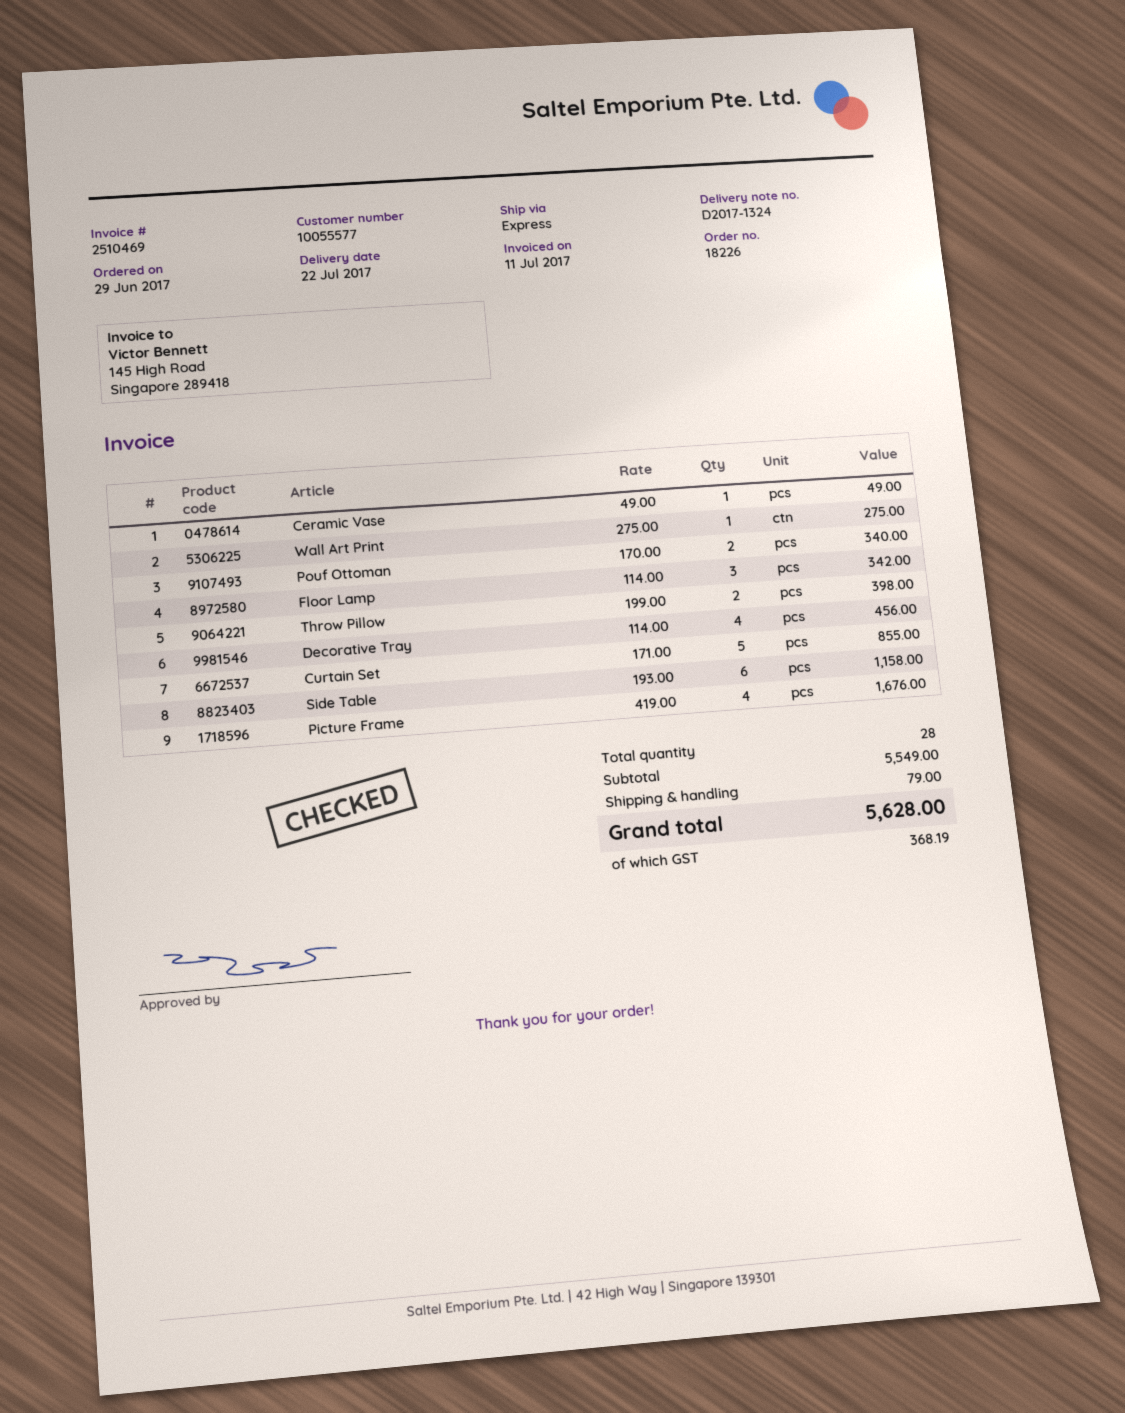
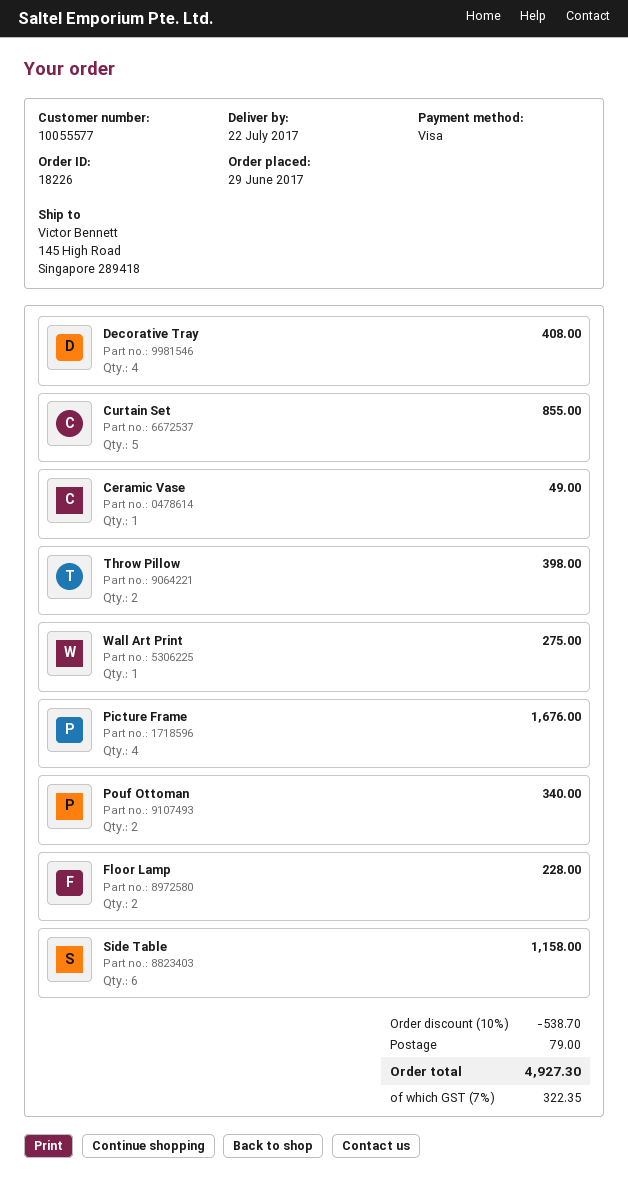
Floor Lamp: 3 for 342.00 -> 2 for 228.00
Decorative Tray: 4 for 456.00 -> 4 for 408.00
discount: none -> 10% = 538.70
tax: 368.19 -> 322.35
total: 5628.00 -> 4927.30

